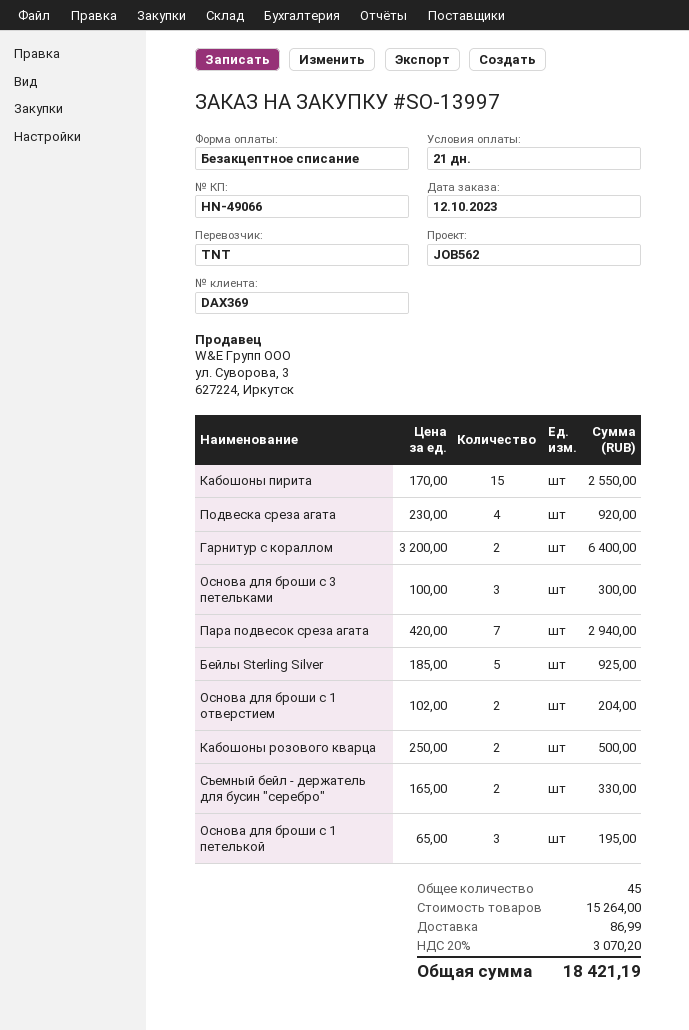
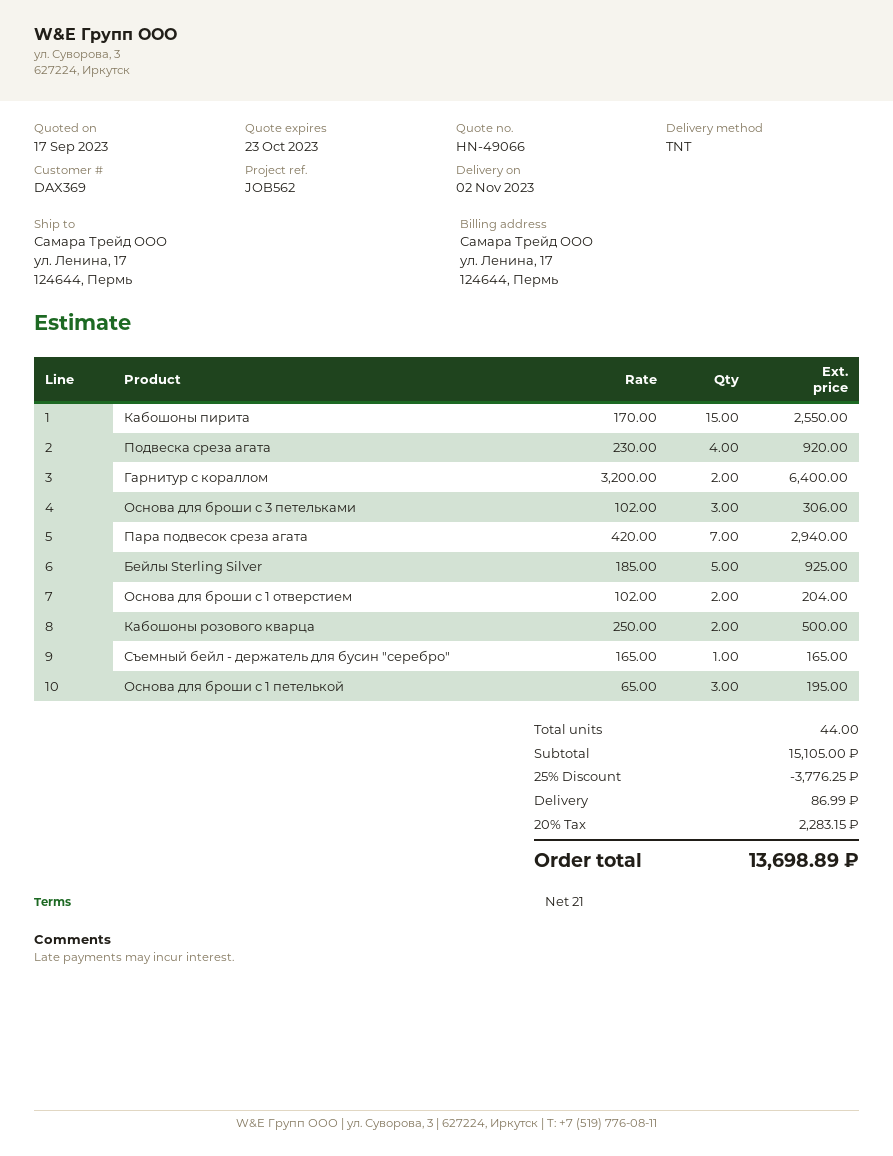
Основа для броши с 3 петельками: 3 x 100.00 = 300.00 -> 3 x 102.00 = 306.00
Съемный бейл - держатель для бусин "серебро": 2 x 165.00 = 330.00 -> 1 x 165.00 = 165.00
total quantity: 45 -> 44
subtotal: 15264.00 -> 15105.00
discount: none -> 25% = 3776.25
tax: 20% = 3070.20 -> 20% = 2283.15
total: 18421.19 -> 13698.89

